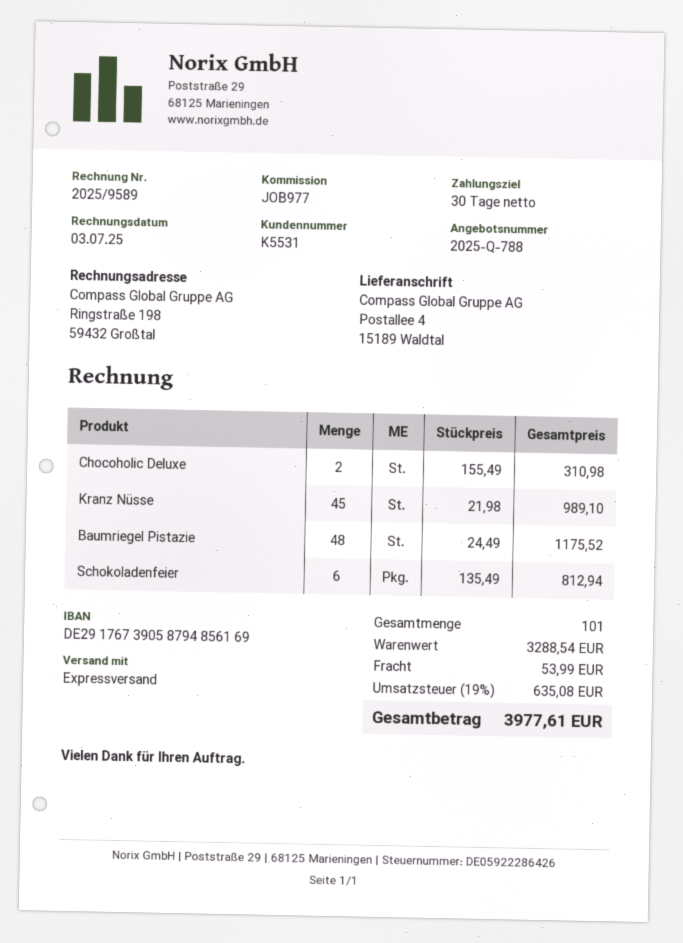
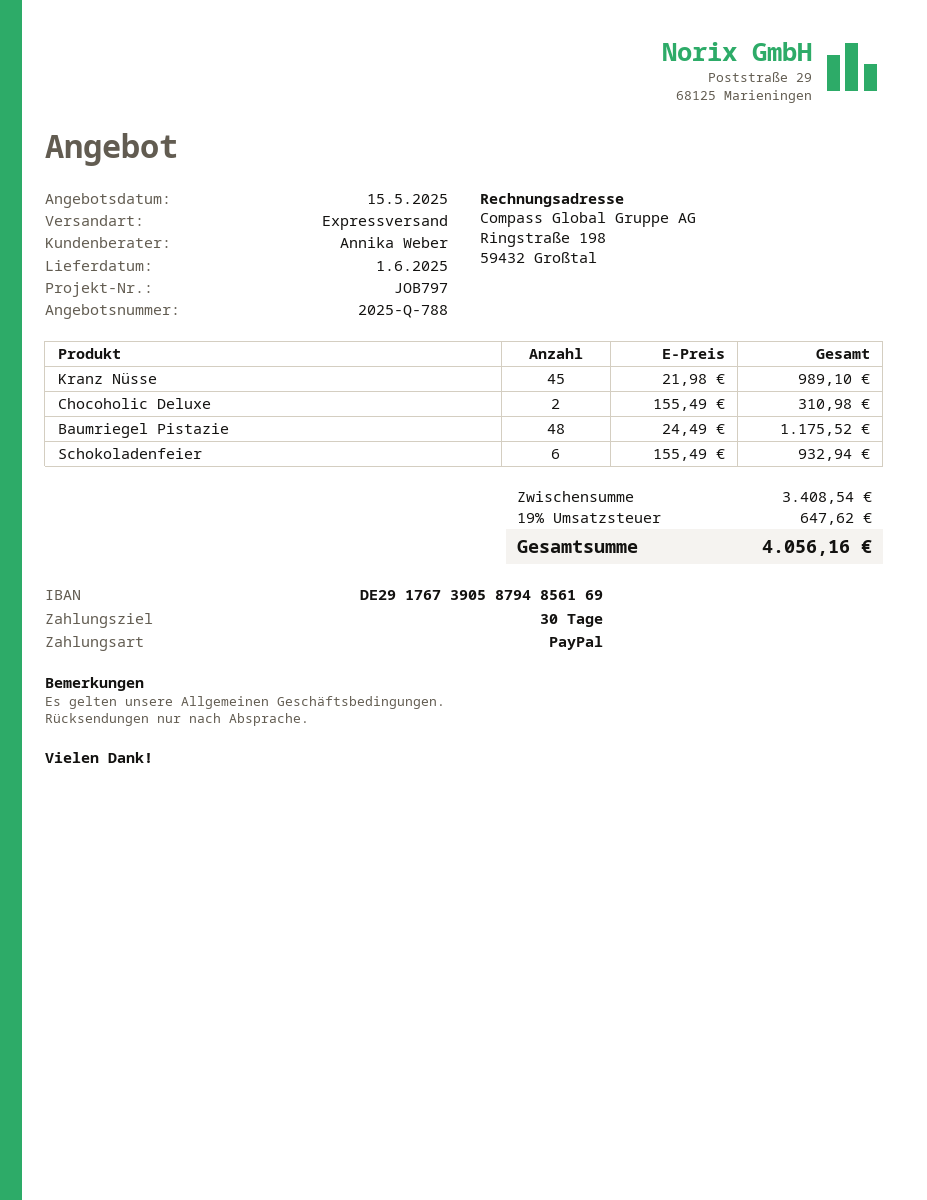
reference: JOB977 -> JOB797
Schokoladenfeier: 6 x 135.49 = 812.94 -> 6 x 155.49 = 932.94
subtotal: 3288.54 -> 3408.54
shipping: 53.99 -> none
tax: 19% = 635.08 -> 19% = 647.62
total: 3977.61 -> 4056.16

